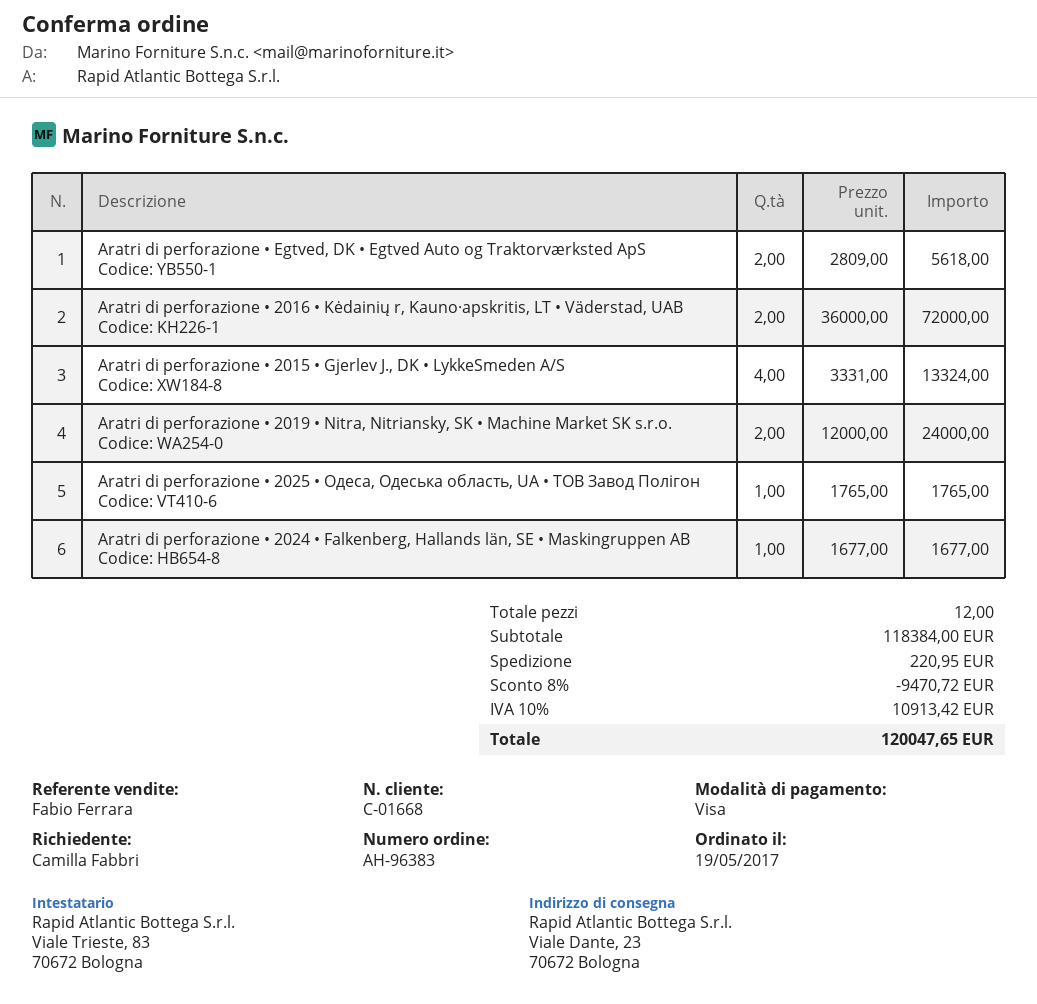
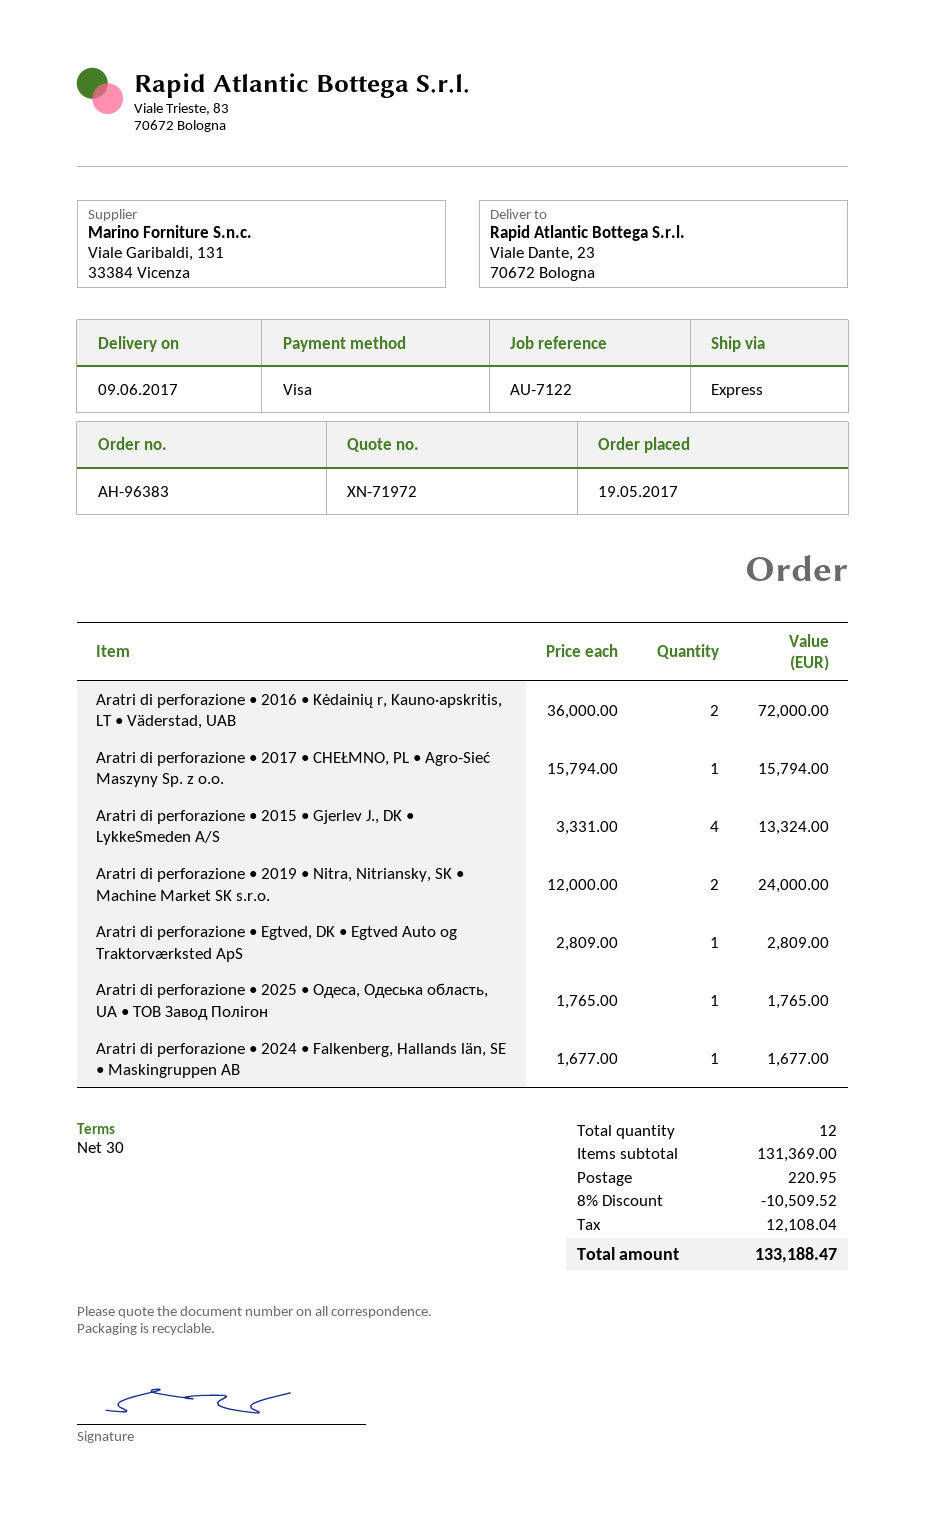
Aratri di perforazione • Egtved, DK • Egtved Auto og Traktorværksted ApS: 2 x 2809.00 = 5618.00 -> 1 x 2809.00 = 2809.00
Aratri di perforazione • 2017 • CHEŁMNO, PL • Agro-Sieć Maszyny Sp. z o.o.: none -> 1 x 15794.00 = 15794.00
subtotal: 118384.00 -> 131369.00
discount: 8% = 9470.72 -> 8% = 10509.52
tax: 10913.42 -> 12108.04
total: 120047.65 -> 133188.47

